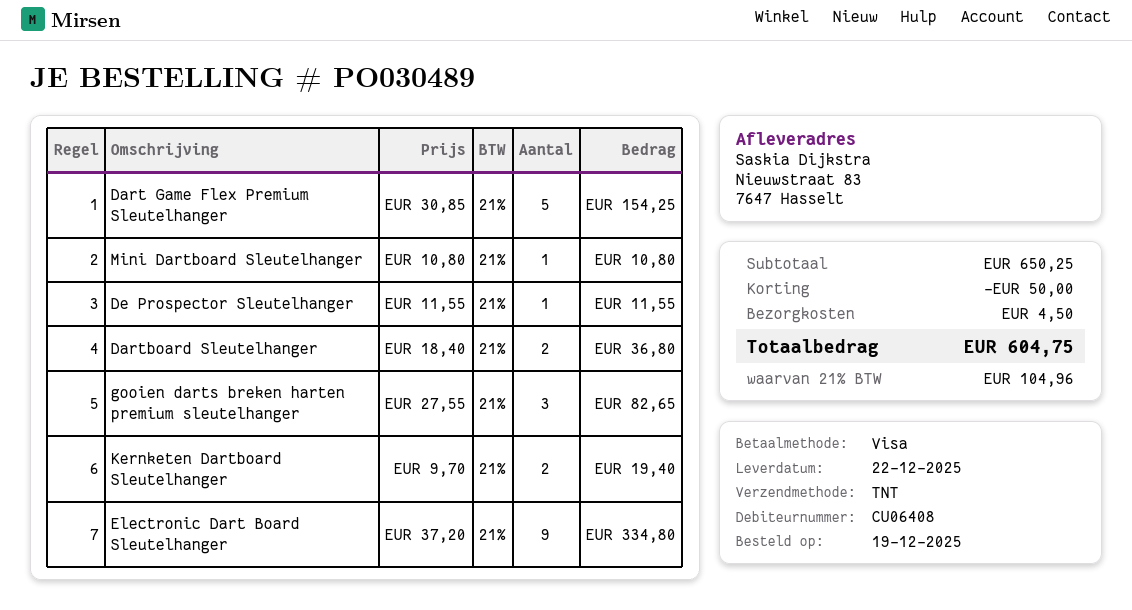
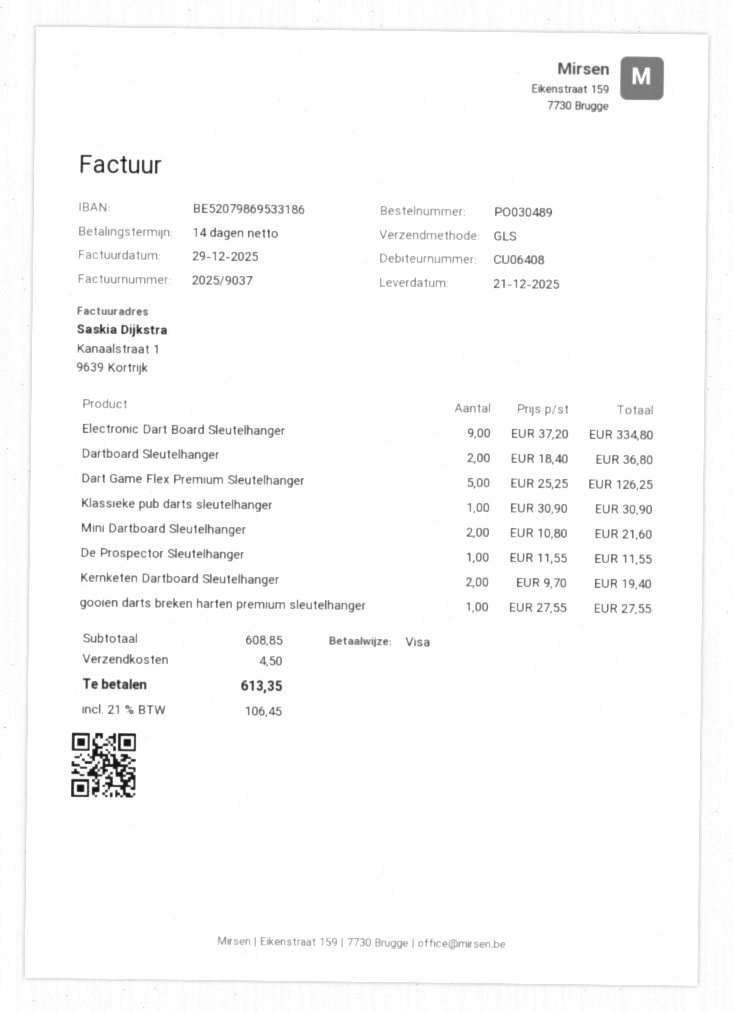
delivery date: 2025-12-22 -> 2025-12-21
shipping method: TNT -> GLS
Dart Game Flex Premium Sleutelhanger: 5 x 30.85 = 154.25 -> 5 x 25.25 = 126.25
Mini Dartboard Sleutelhanger: 1 x 10.80 = 10.80 -> 2 x 10.80 = 21.60
gooien darts breken harten premium sleutelhanger: 3 x 27.55 = 82.65 -> 1 x 27.55 = 27.55
Klassieke pub darts sleutelhanger: none -> 1 x 30.90 = 30.90
subtotal: 650.25 -> 608.85
discount: 50.00 -> none
tax: 21% = 104.96 -> 21% = 106.45
total: 604.75 -> 613.35

